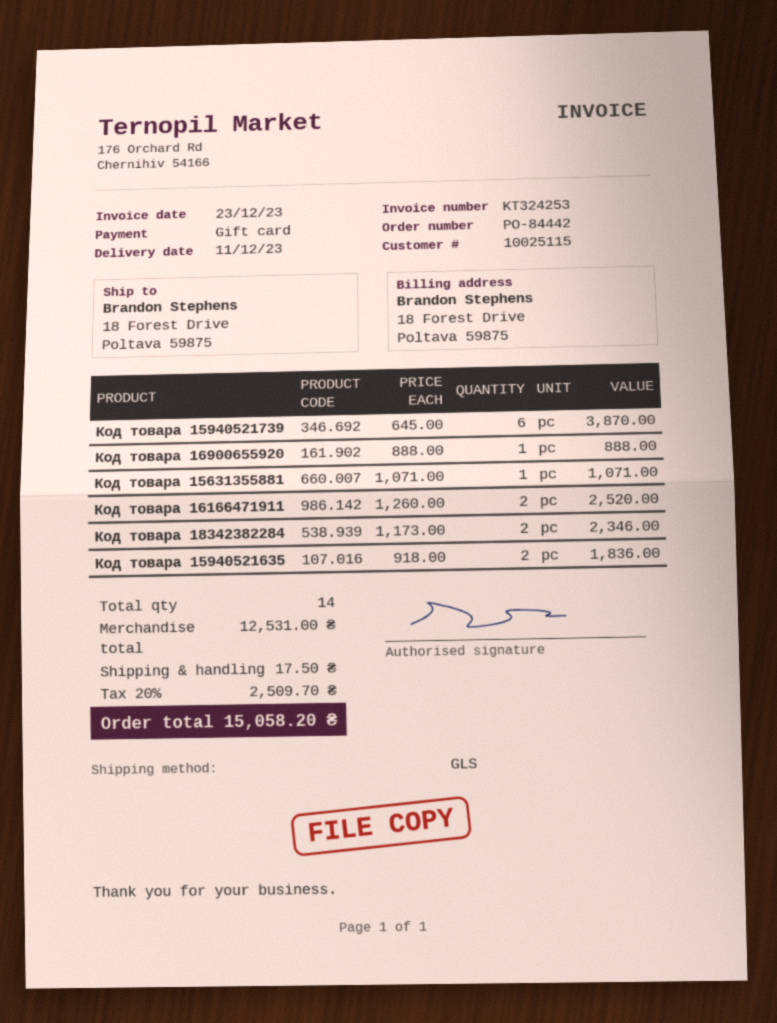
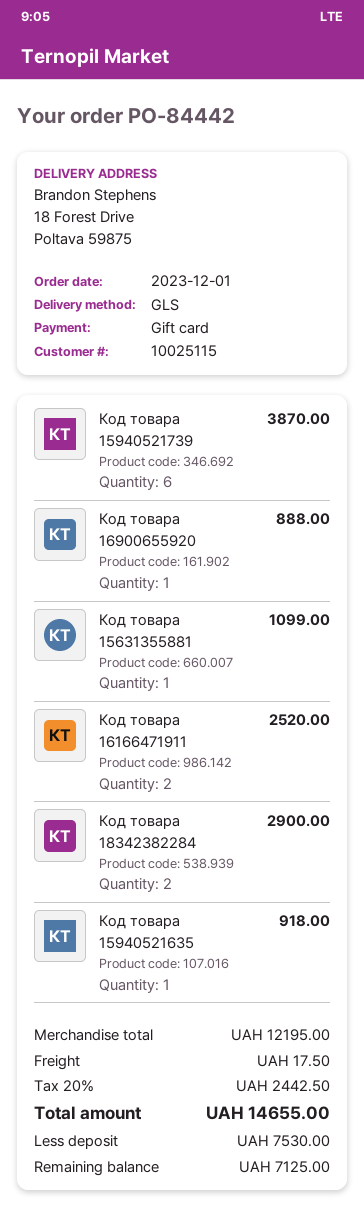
Код товара 15631355881: 1 for 1071.00 -> 1 for 1099.00
Код товара 18342382284: 2 for 2346.00 -> 2 for 2900.00
Код товара 15940521635: 2 for 1836.00 -> 1 for 918.00
subtotal: 12531.00 -> 12195.00
tax: 20% = 2509.70 -> 20% = 2442.50
total: 15058.20 -> 14655.00

